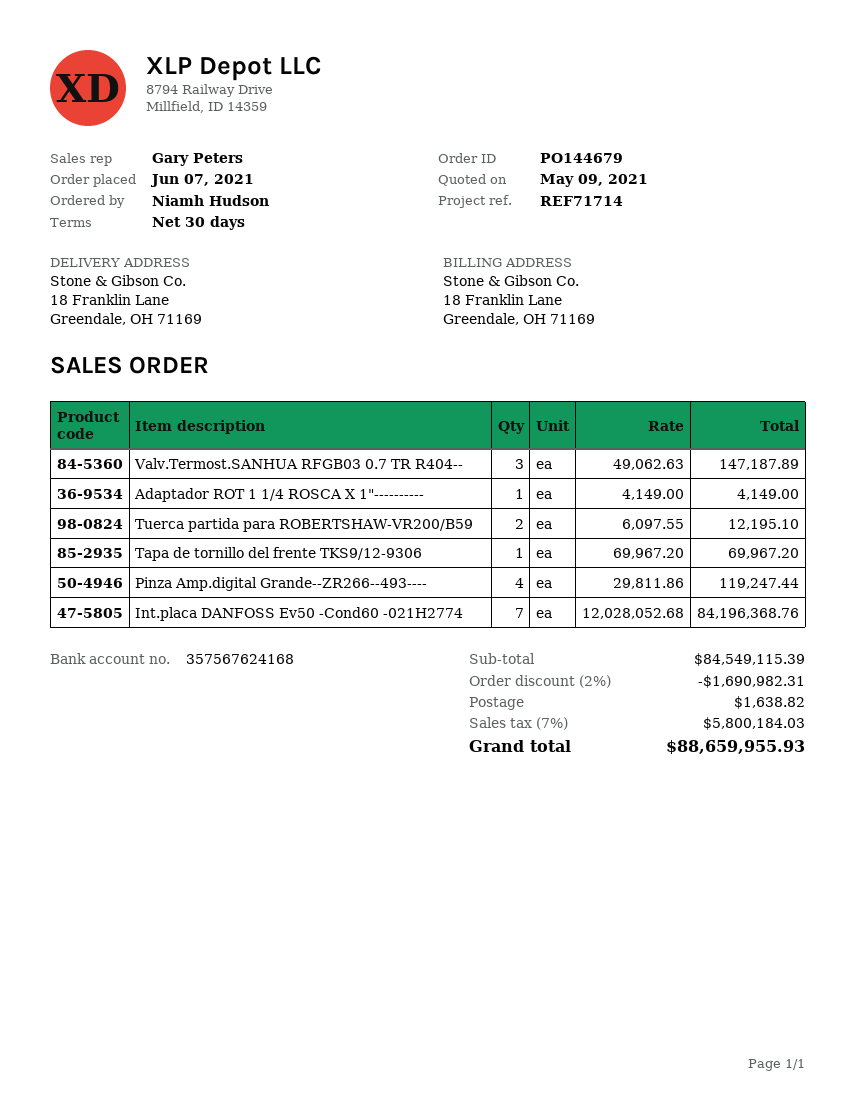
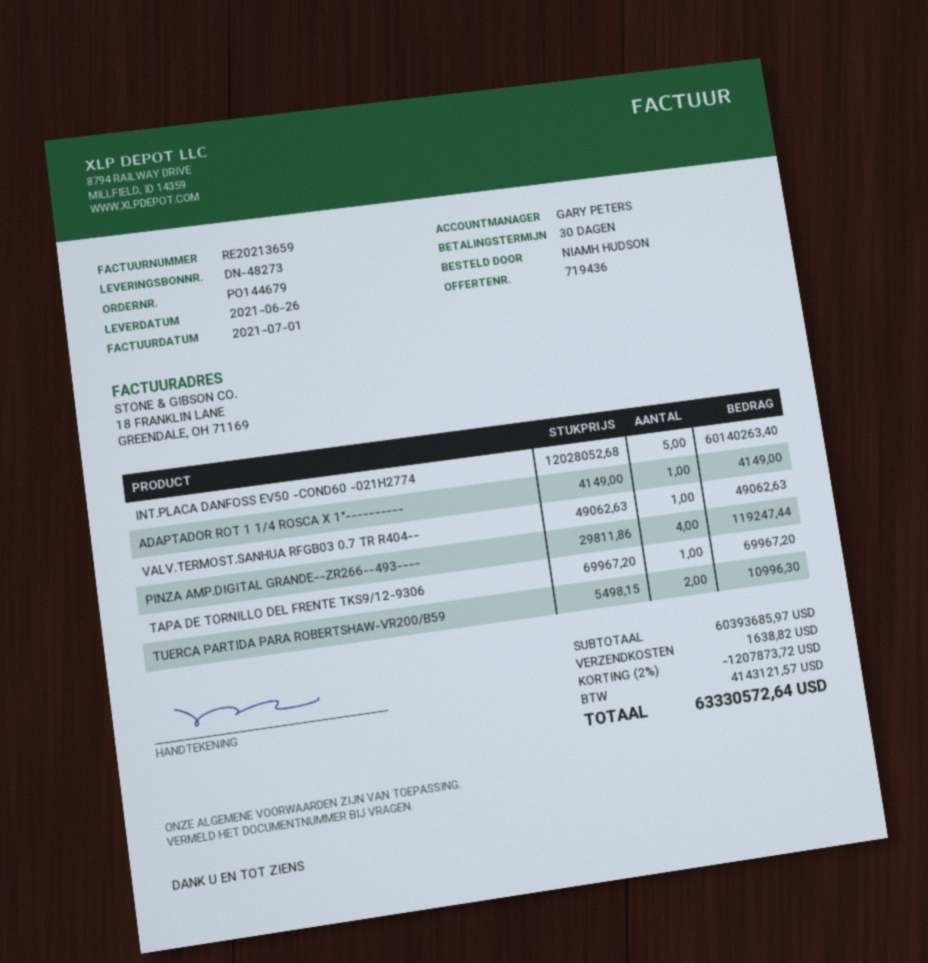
Valv.Termost.SANHUA RFGB03 0.7 TR R404--: 3 x 49062.63 = 147187.89 -> 1 x 49062.63 = 49062.63
Tuerca partida para ROBERTSHAW-VR200/B59: 2 x 6097.55 = 12195.10 -> 2 x 5498.15 = 10996.30
Int.placa DANFOSS Ev50 -Cond60 -021H2774: 7 x 12028052.68 = 84196368.76 -> 5 x 12028052.68 = 60140263.40
subtotal: 84549115.39 -> 60393685.97
discount: 2% = 1690982.31 -> 2% = 1207873.72
tax: 5800184.03 -> 4143121.57
total: 88659955.93 -> 63330572.64

